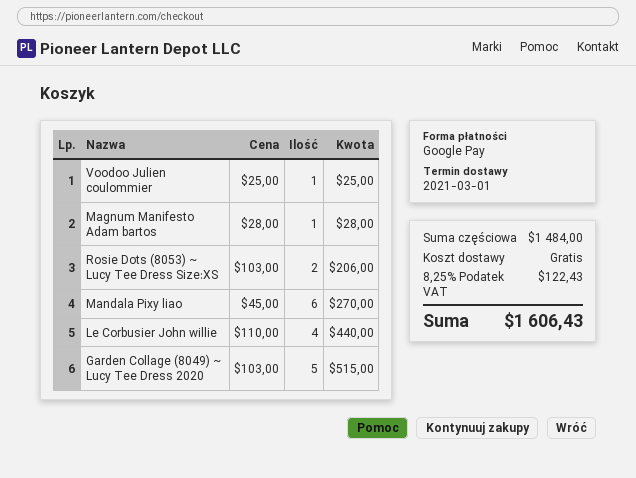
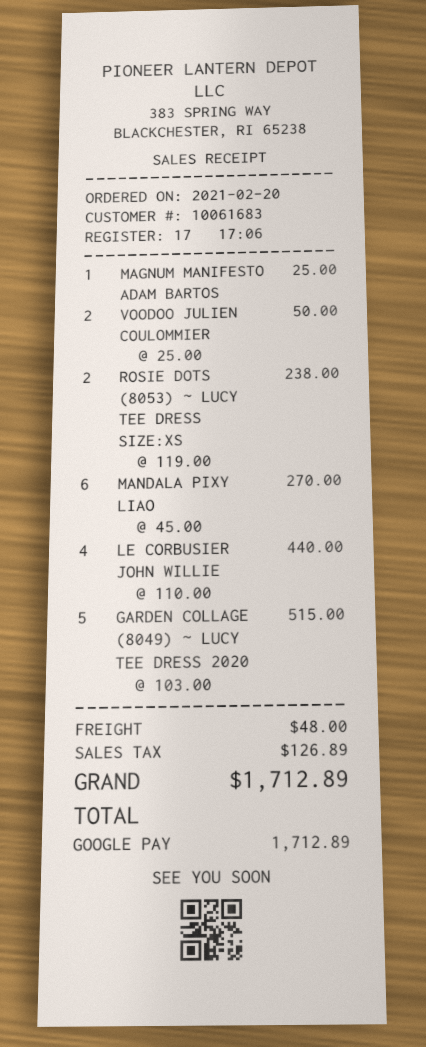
Voodoo Julien coulommier: 1 x 25.00 = 25.00 -> 2 x 25.00 = 50.00
Magnum Manifesto Adam bartos: 1 x 28.00 = 28.00 -> 1 x 25.00 = 25.00
Rosie Dots (8053) ~ Lucy Tee Dress Size:XS: 2 x 103.00 = 206.00 -> 2 x 119.00 = 238.00
shipping: 0.00 -> 48.00
tax: 122.43 -> 126.89
total: 1606.43 -> 1712.89

